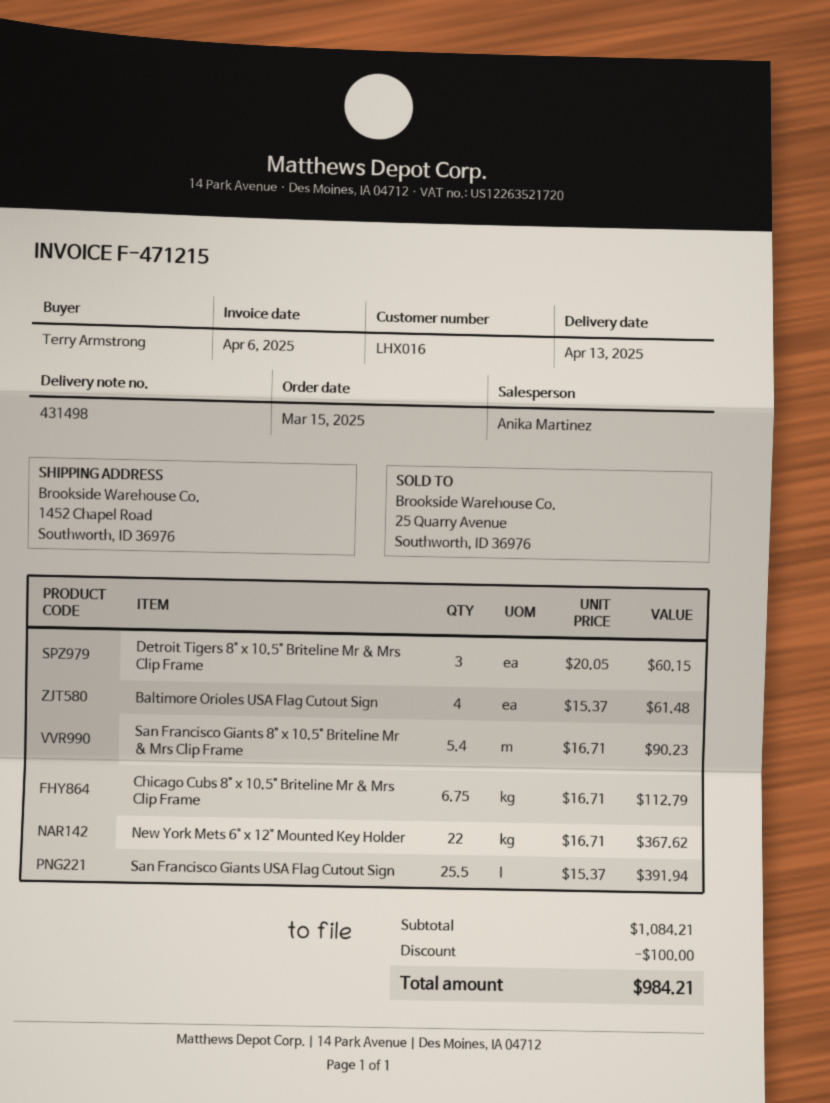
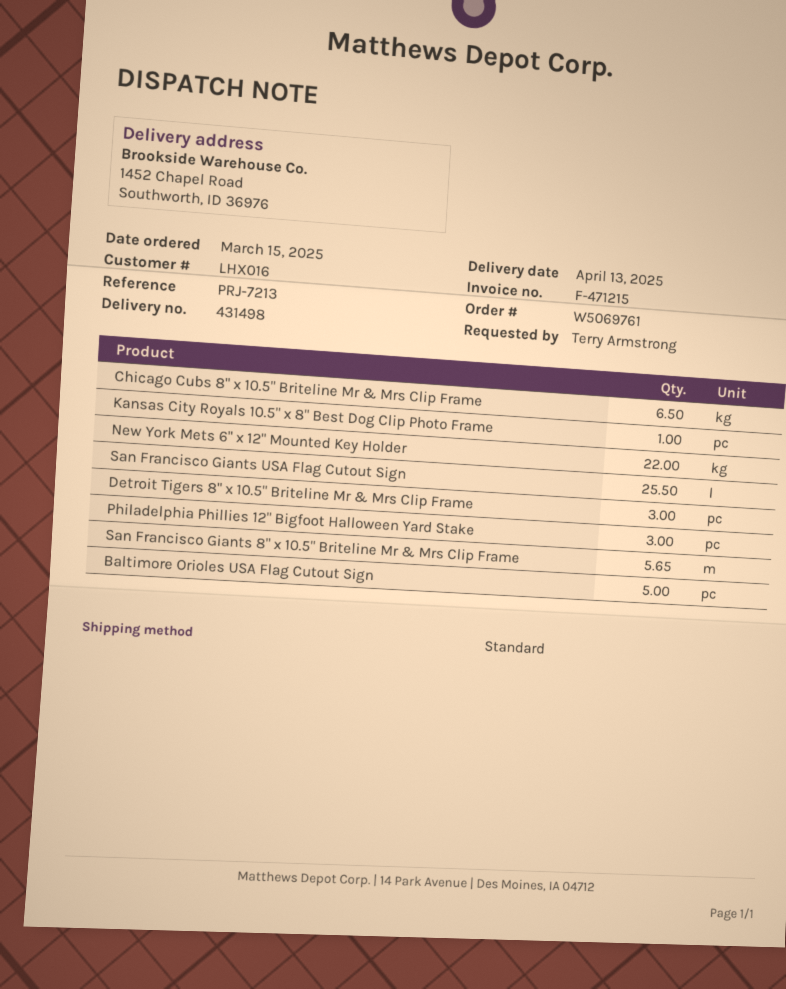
Baltimore Orioles USA Flag Cutout Sign: 4 -> 5
San Francisco Giants 8" x 10.5" Briteline Mr & Mrs Clip Frame: 5.4 -> 5.65
Chicago Cubs 8" x 10.5" Briteline Mr & Mrs Clip Frame: 6.75 -> 6.5
Kansas City Royals 10.5" x 8" Best Dog Clip Photo Frame: none -> 1
Philadelphia Phillies 12" Bigfoot Halloween Yard Stake: none -> 3

